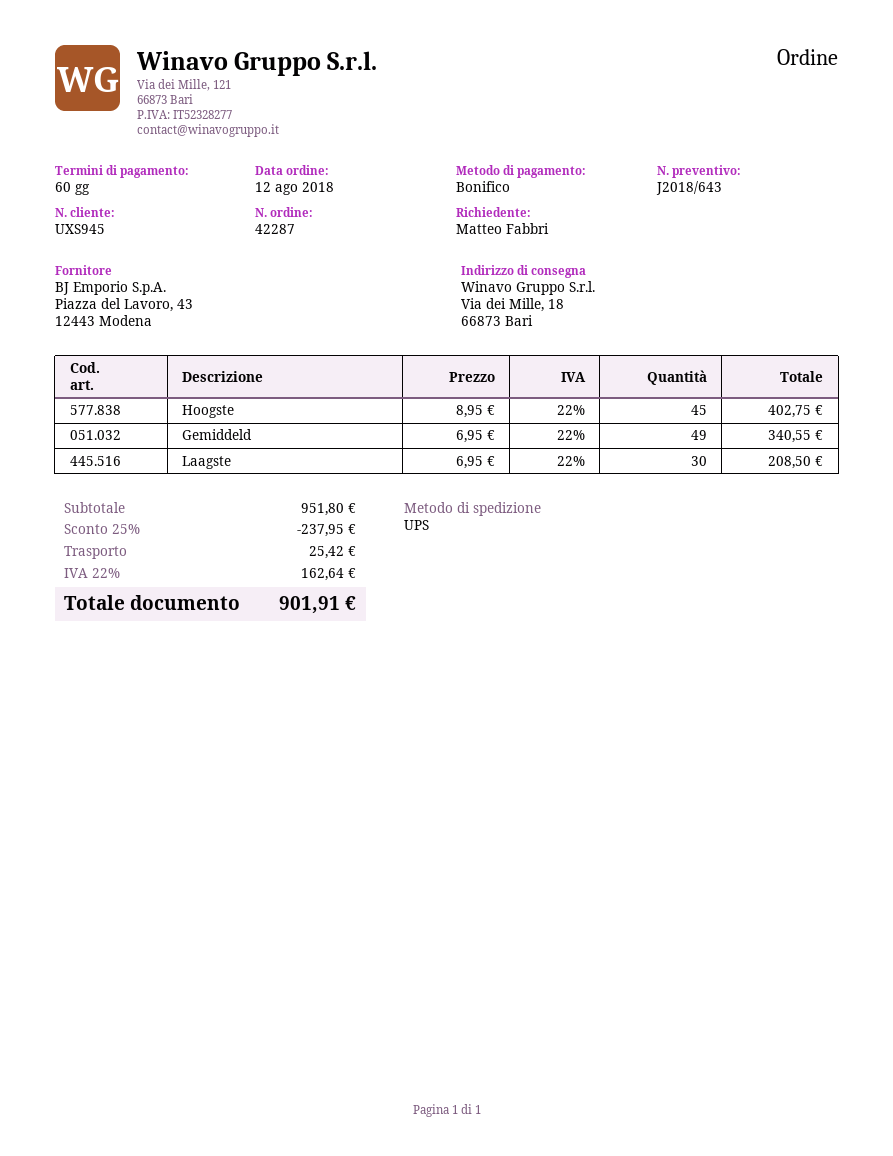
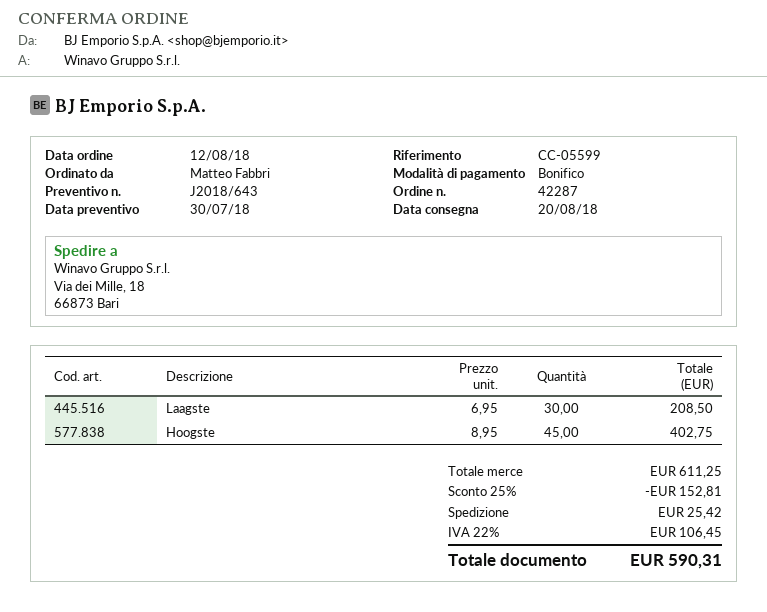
Gemiddeld: 49 x 6.95 = 340.55 -> none
subtotal: 951.80 -> 611.25
discount: 25% = 237.95 -> 25% = 152.81
tax: 22% = 162.64 -> 22% = 106.45
total: 901.91 -> 590.31

